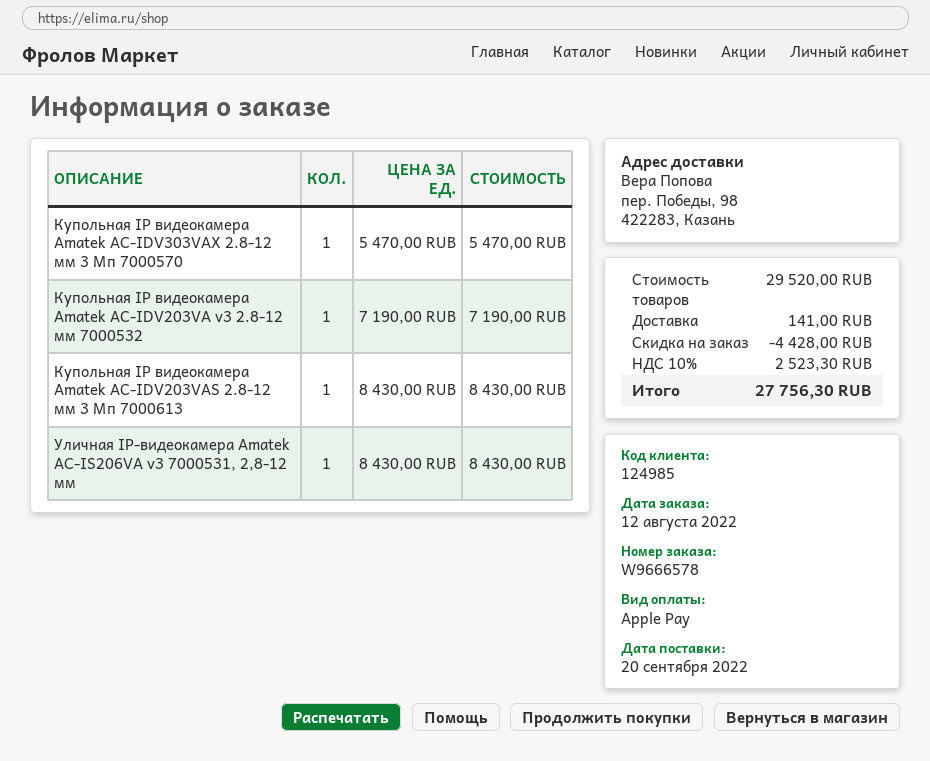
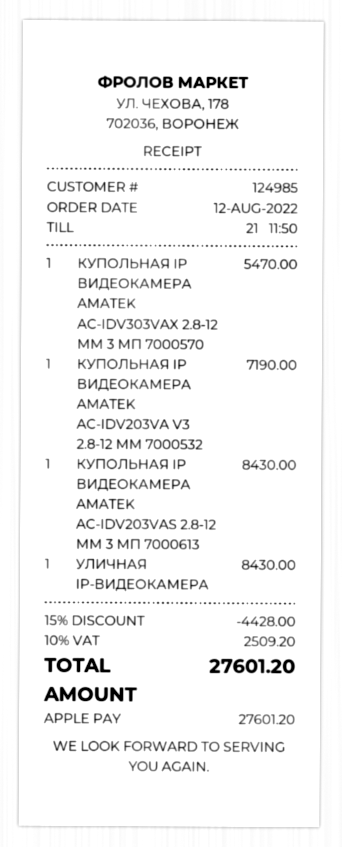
shipping: 141.00 -> none
tax: 10% = 2523.30 -> 10% = 2509.20
total: 27756.30 -> 27601.20

